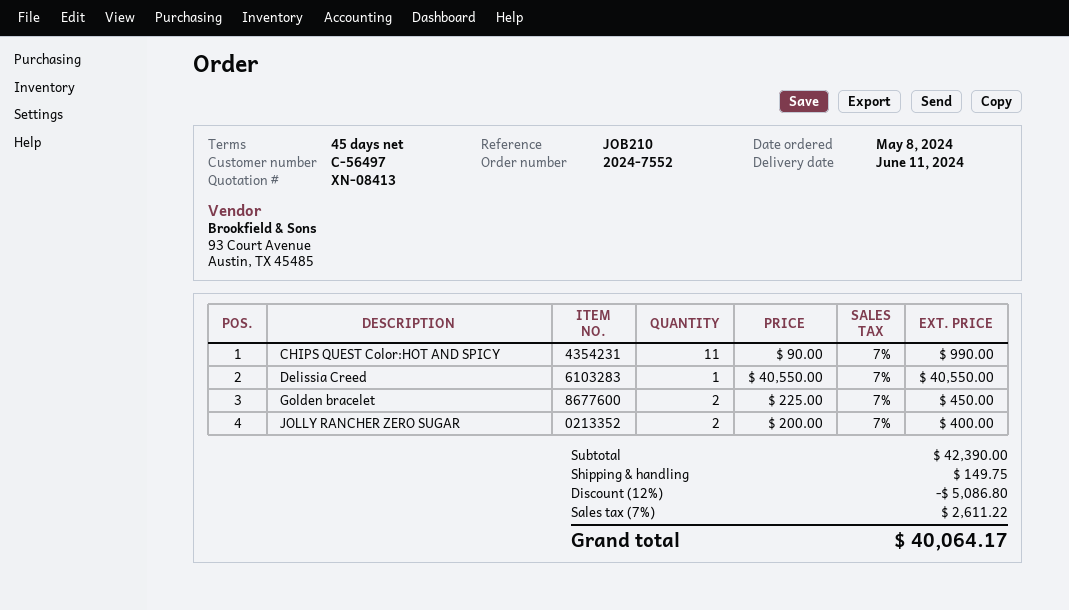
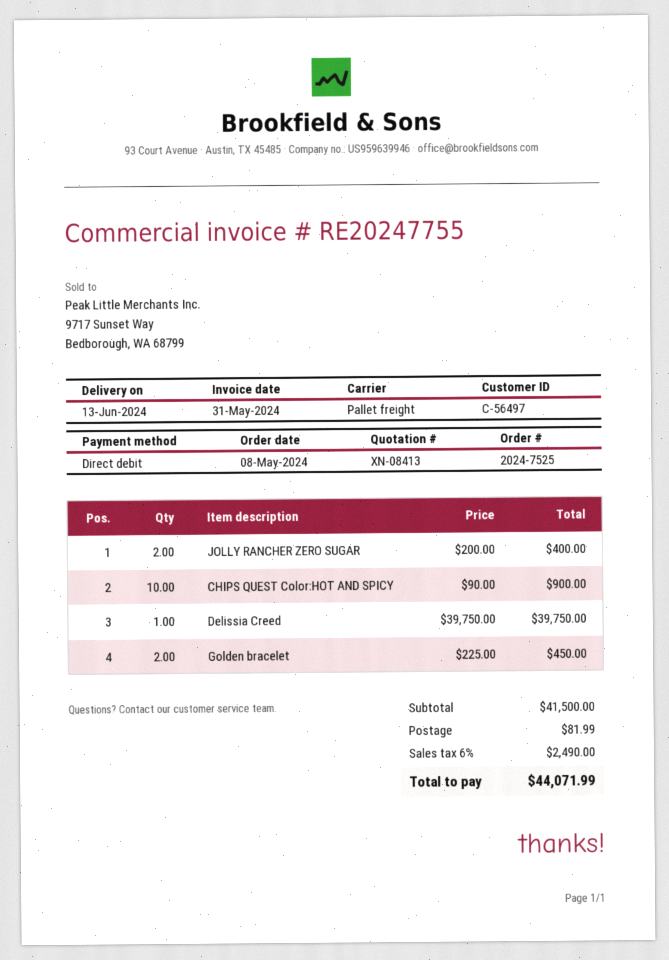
order number: 2024-7552 -> 2024-7525
delivery date: 2024-06-11 -> 2024-06-13
CHIPS QUEST Color:HOT AND SPICY: 11 x 90.00 = 990.00 -> 10 x 90.00 = 900.00
Delissia Creed: 1 x 40550.00 = 40550.00 -> 1 x 39750.00 = 39750.00
subtotal: 42390.00 -> 41500.00
discount: 12% = 5086.80 -> none
shipping: 149.75 -> 81.99
tax: 7% = 2611.22 -> 6% = 2490.00
total: 40064.17 -> 44071.99

